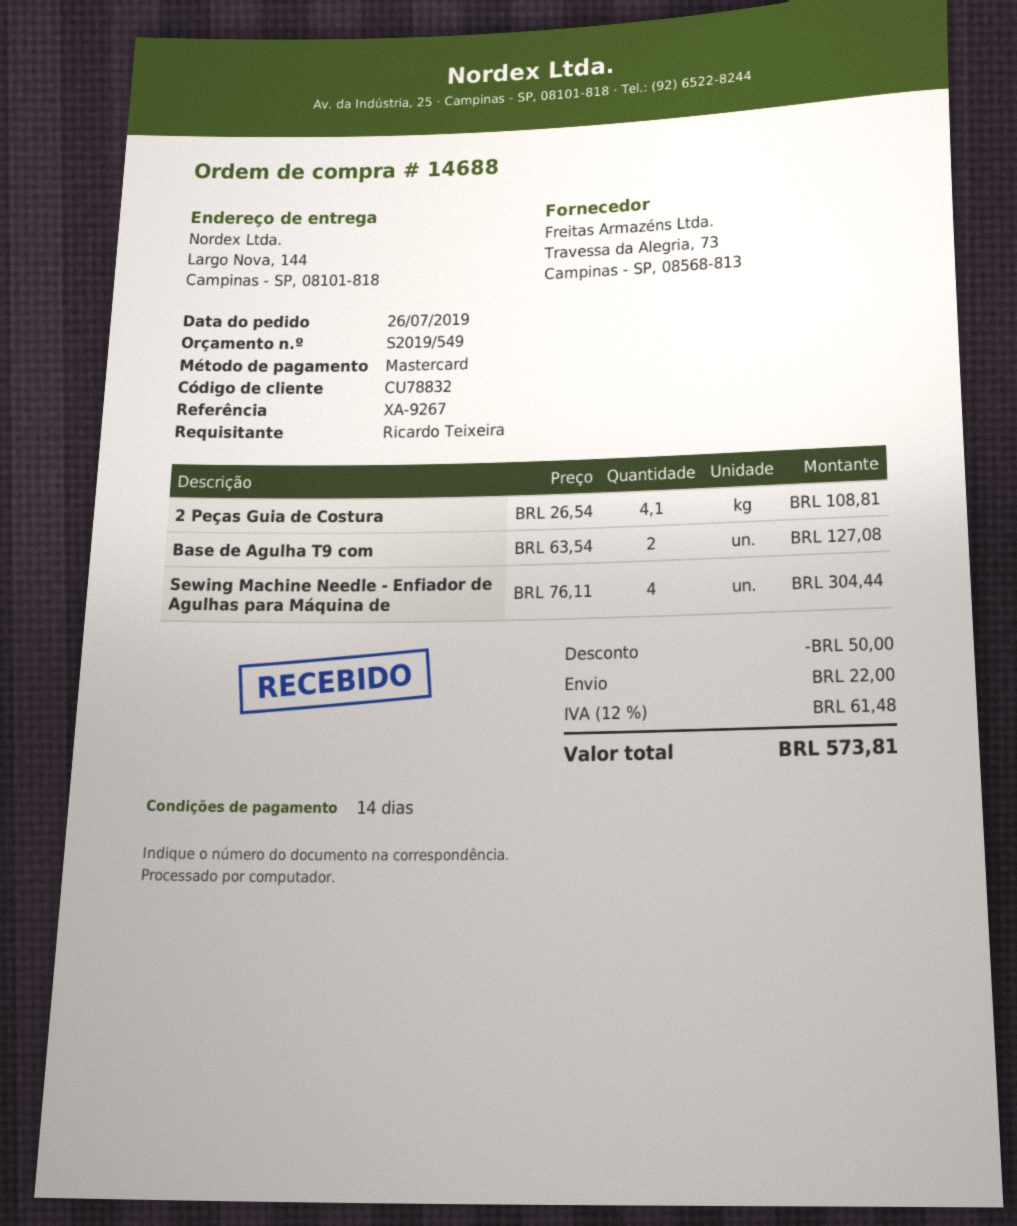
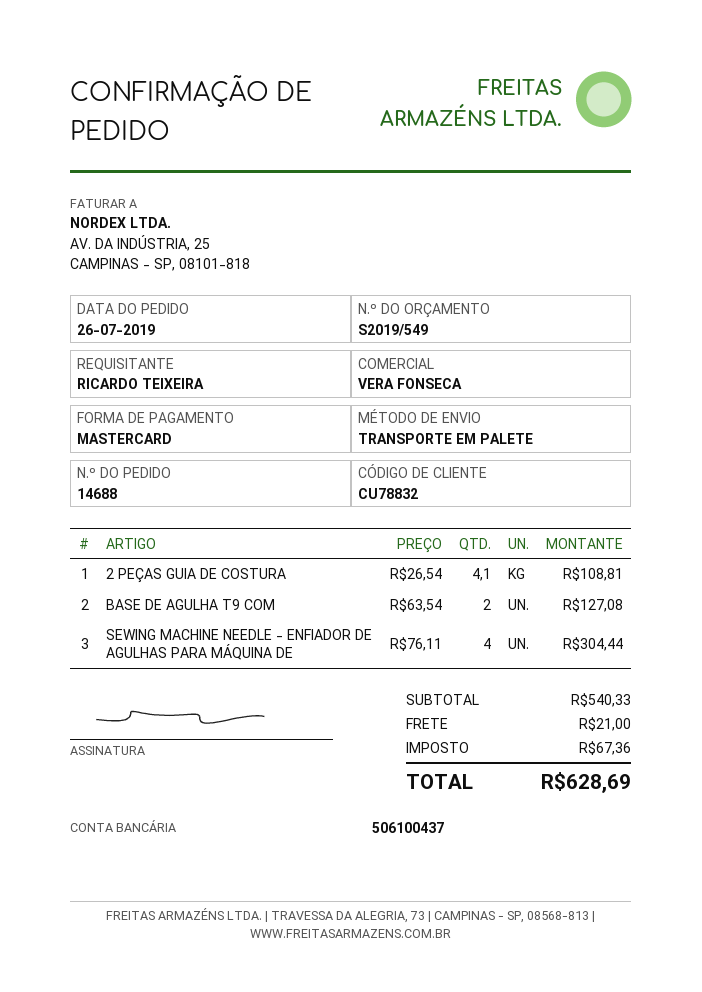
discount: 50.00 -> none
shipping: 22.00 -> 21.00
tax: 61.48 -> 67.36
total: 573.81 -> 628.69

